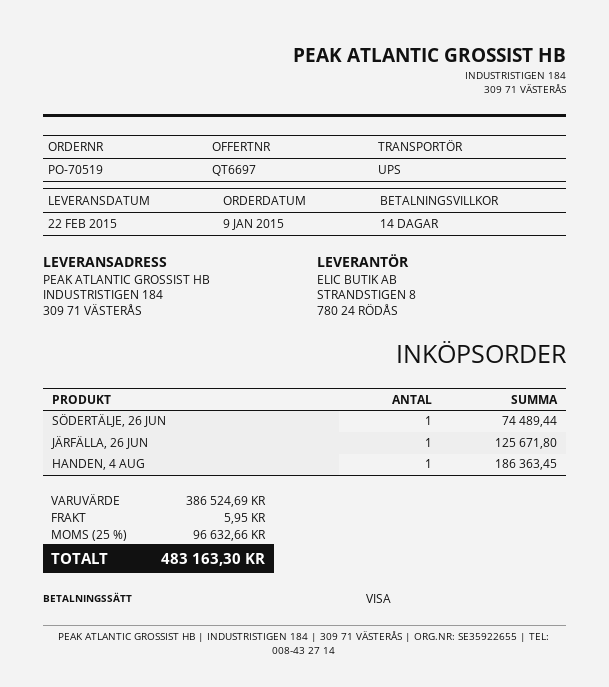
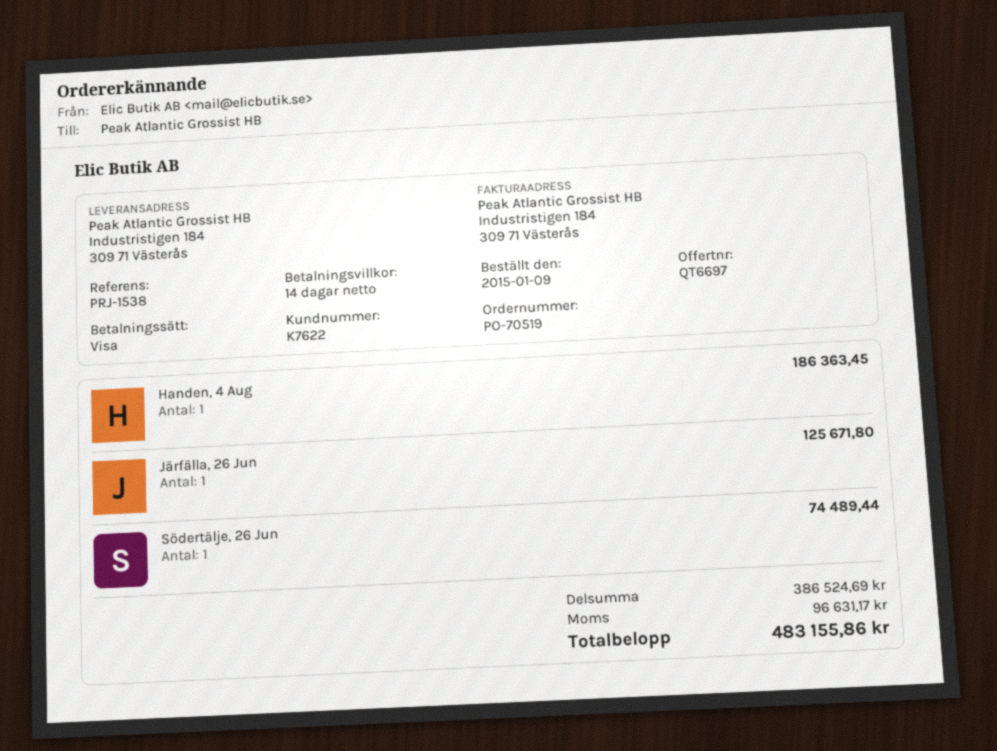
shipping: 5.95 -> none
tax: 96632.66 -> 96631.17
total: 483163.30 -> 483155.86

